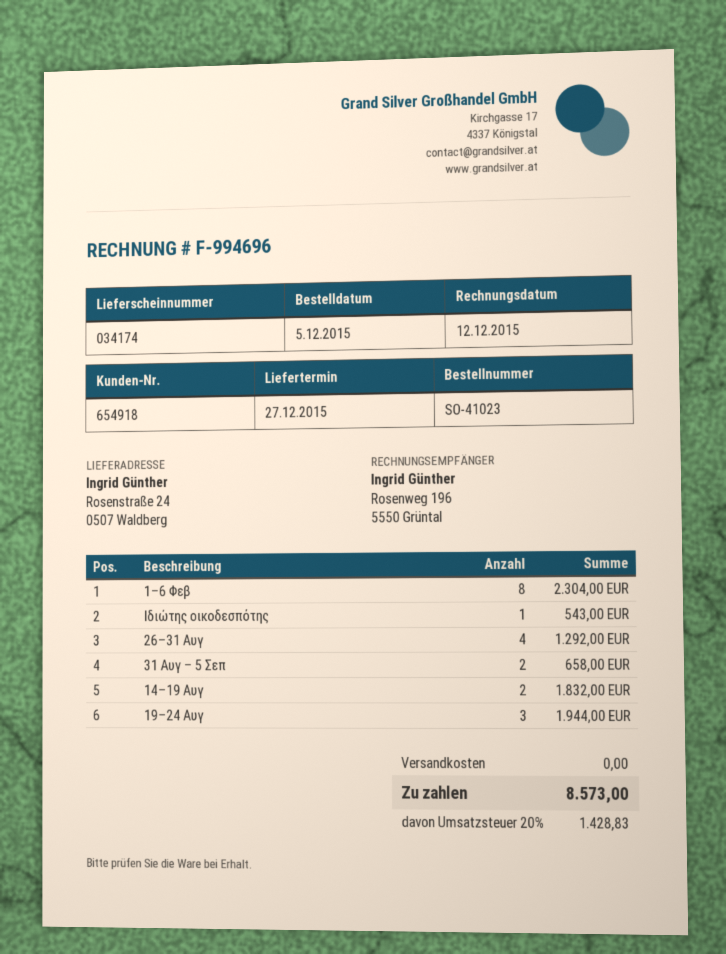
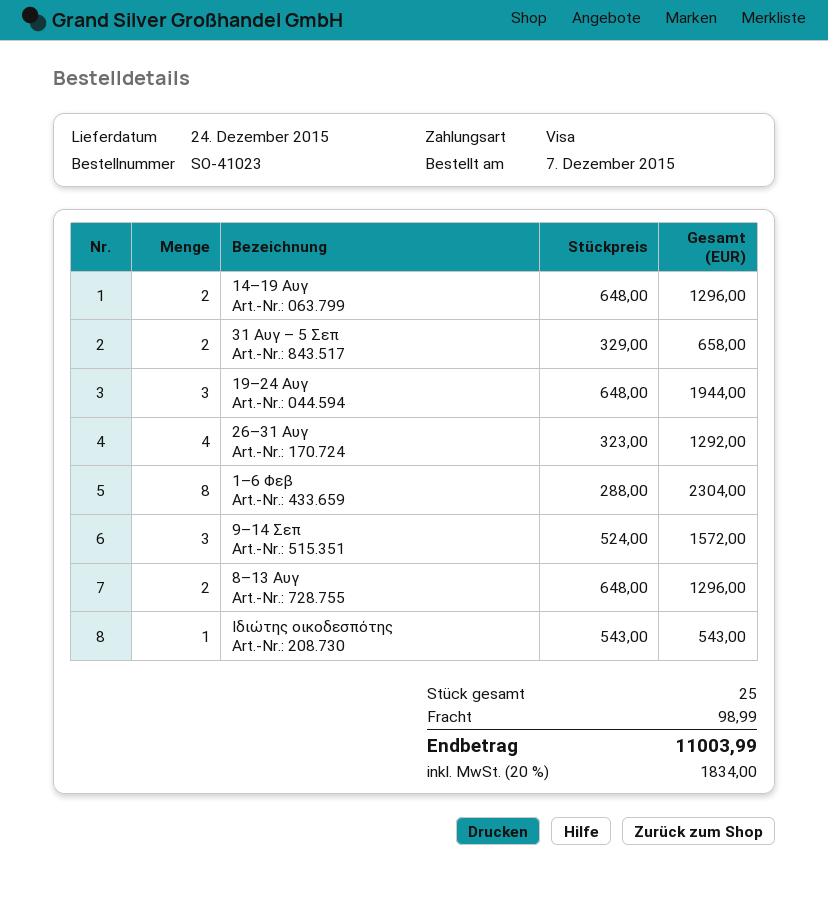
order date: 2015-12-05 -> 2015-12-07
delivery date: 2015-12-27 -> 2015-12-24
14–19 Αυγ: 2 for 1832.00 -> 2 for 1296.00
9–14 Σεπ: none -> 3 for 1572.00
8–13 Αυγ: none -> 2 for 1296.00
shipping: 0.00 -> 98.99
tax: 20% = 1428.83 -> 20% = 1834.00
total: 8573.00 -> 11003.99

